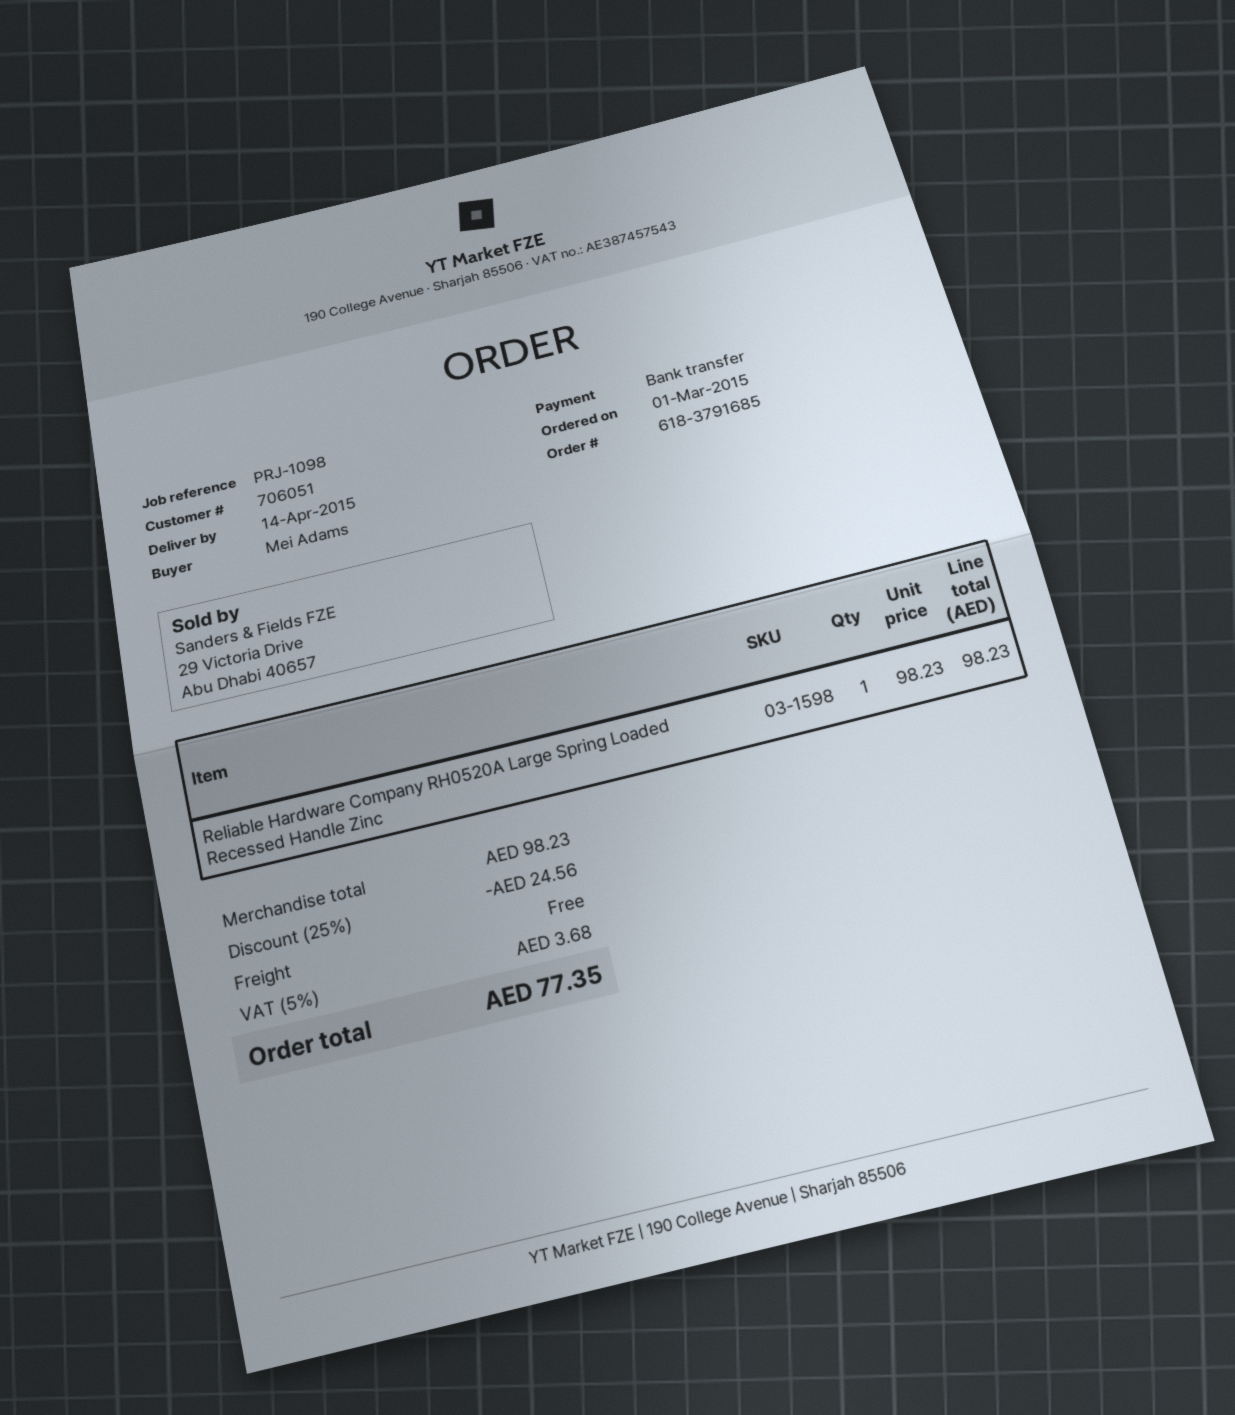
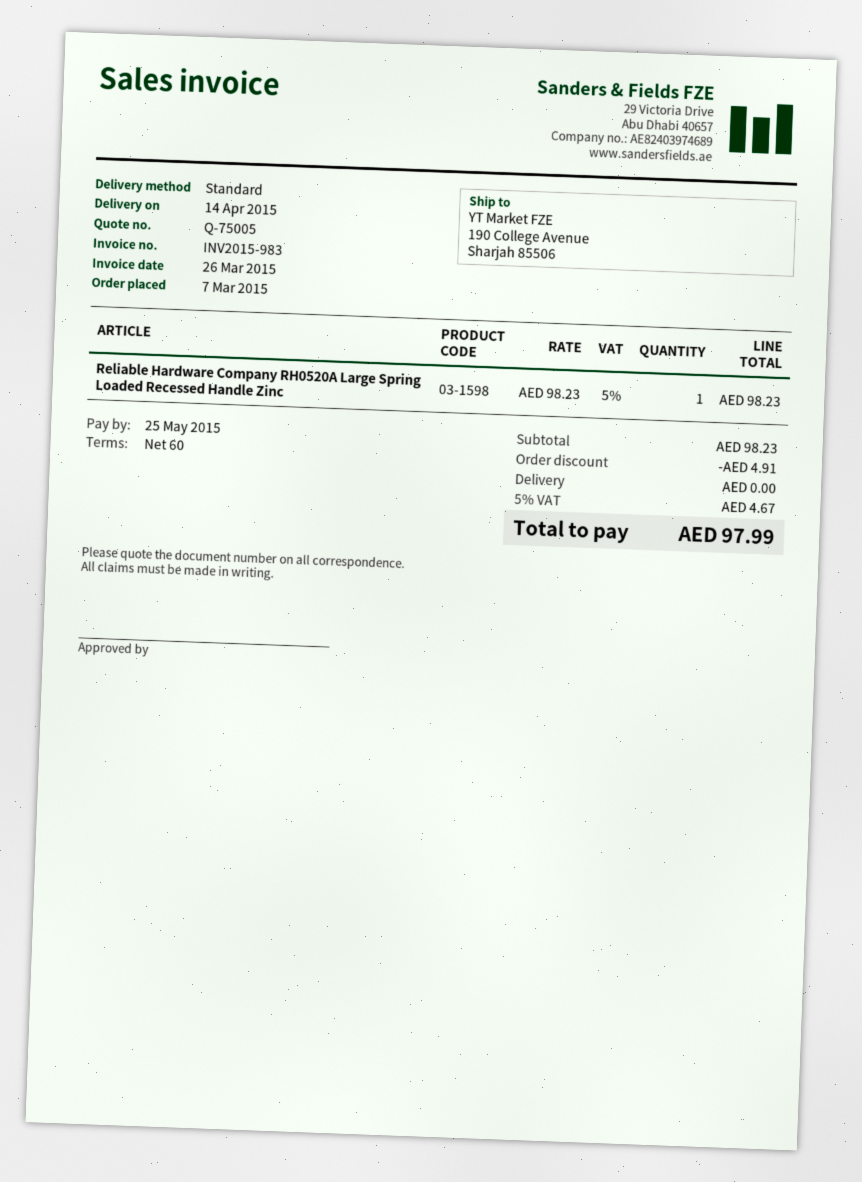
order date: 2015-03-01 -> 2015-03-07
discount: 24.56 -> 4.91
tax: 5% = 3.68 -> 5% = 4.67
total: 77.35 -> 97.99

